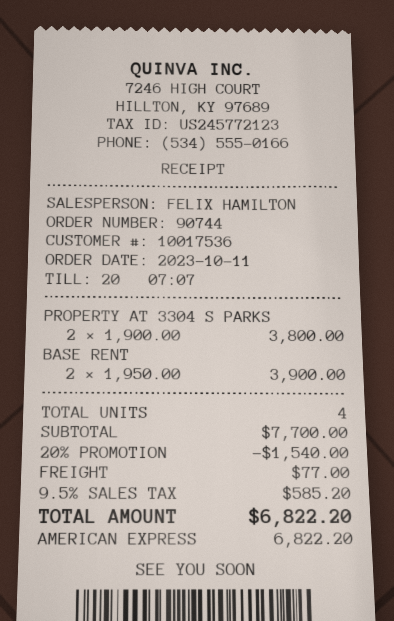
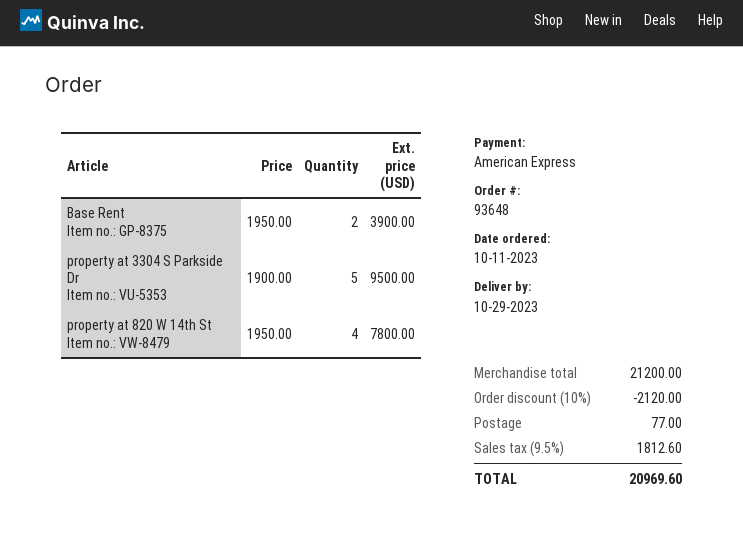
order number: 90744 -> 93648
PROPERTY AT 3304 S PARKS: 2 x 1900.00 = 3800.00 -> 5 x 1900.00 = 9500.00
property at 820 W 14th St: none -> 4 x 1950.00 = 7800.00
subtotal: 7700.00 -> 21200.00
discount: 20% = 1540.00 -> 10% = 2120.00
tax: 9.5% = 585.20 -> 9.5% = 1812.60
total: 6822.20 -> 20969.60

